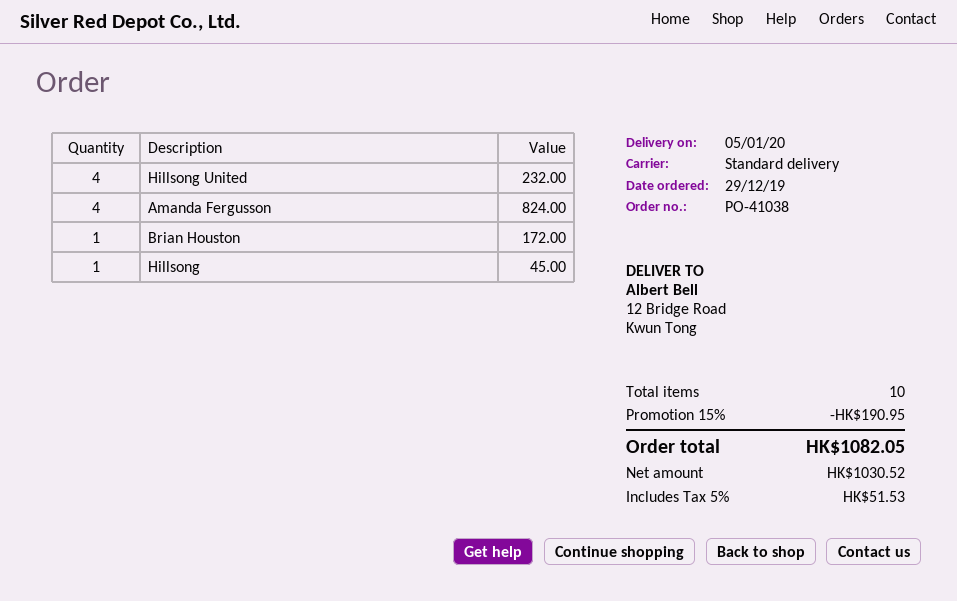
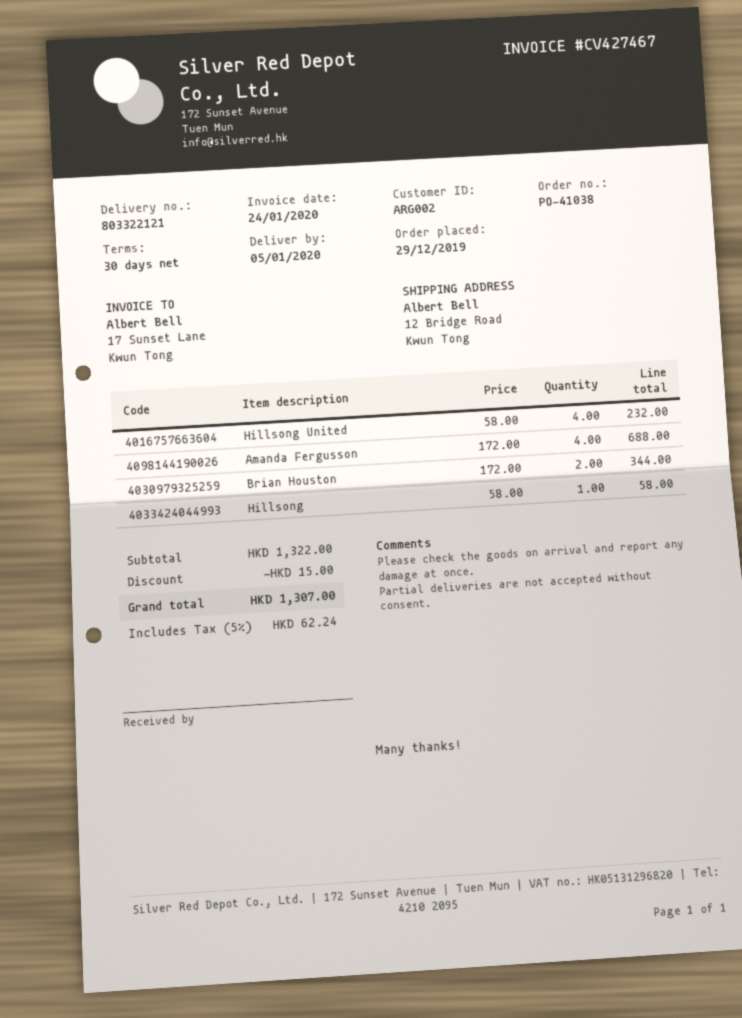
Amanda Fergusson: 4 for 824.00 -> 4 for 688.00
Brian Houston: 1 for 172.00 -> 2 for 344.00
Hillsong: 1 for 45.00 -> 1 for 58.00
discount: 190.95 -> 15.00
tax: 5% = 51.53 -> 5% = 62.24
total: 1082.05 -> 1307.00

